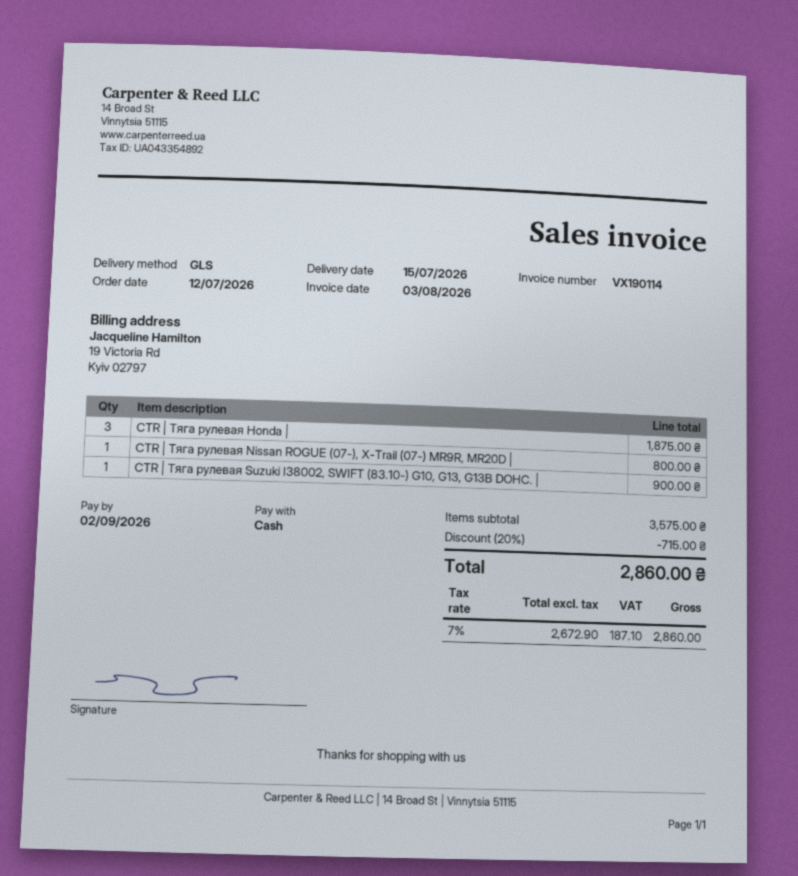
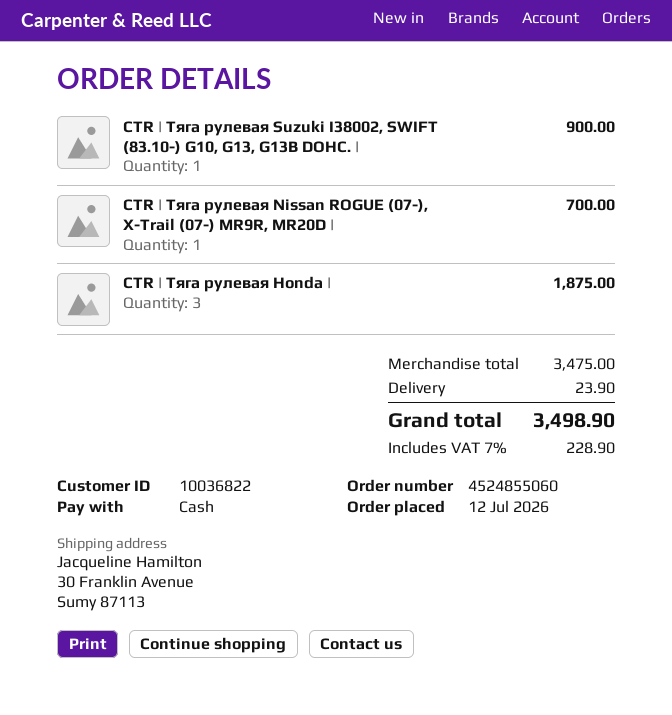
CTR | Тяга рулевая Nissan ROGUE (07-), X-Trail (07-) MR9R, MR20D |: 1 for 800.00 -> 1 for 700.00
subtotal: 3575.00 -> 3475.00
discount: 20% = 715.00 -> none
shipping: none -> 23.90
tax: 7% = 187.10 -> 7% = 228.90
total: 2860.00 -> 3498.90

